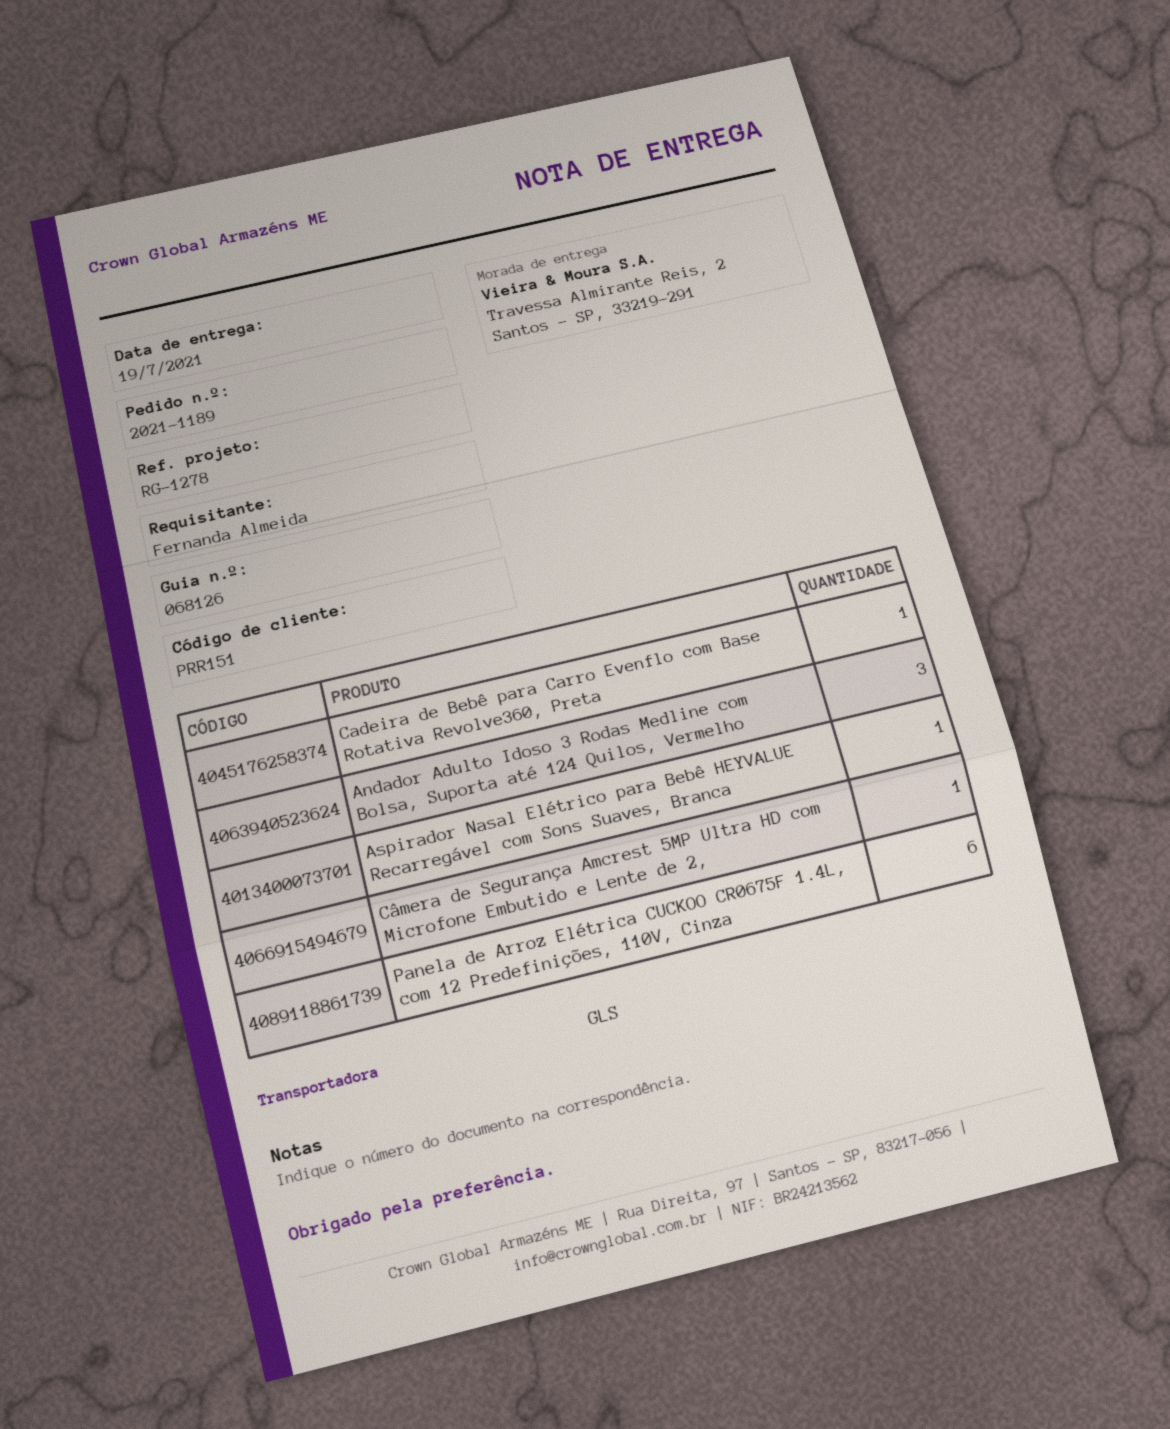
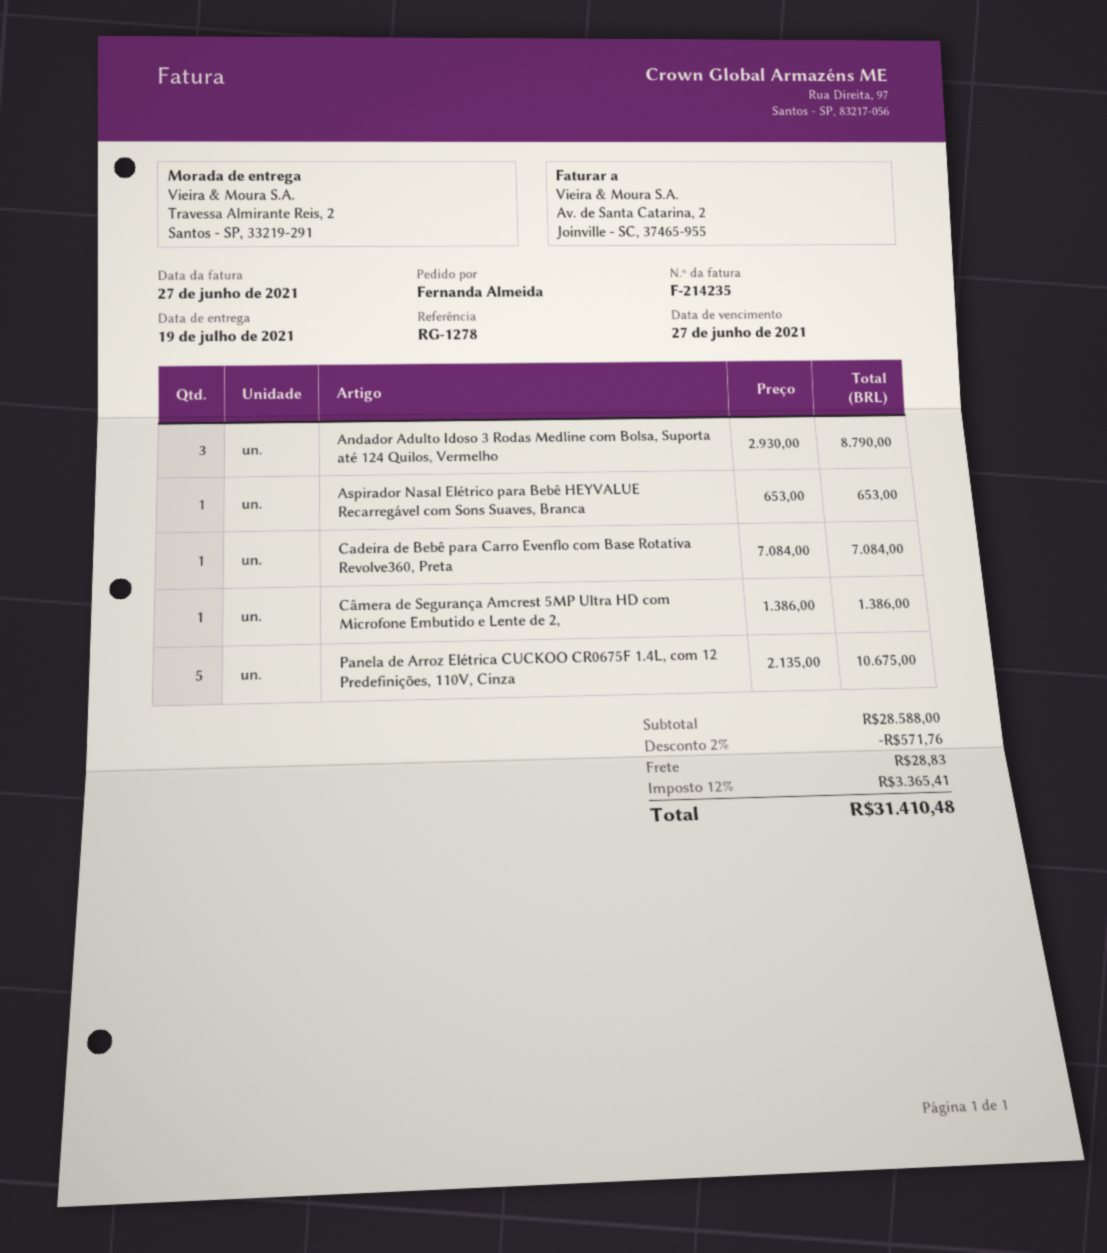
Panela de Arroz Elétrica CUCKOO CR0675F 1.4L, com 12 Predefinições, 110V, Cinza: 6 -> 5

